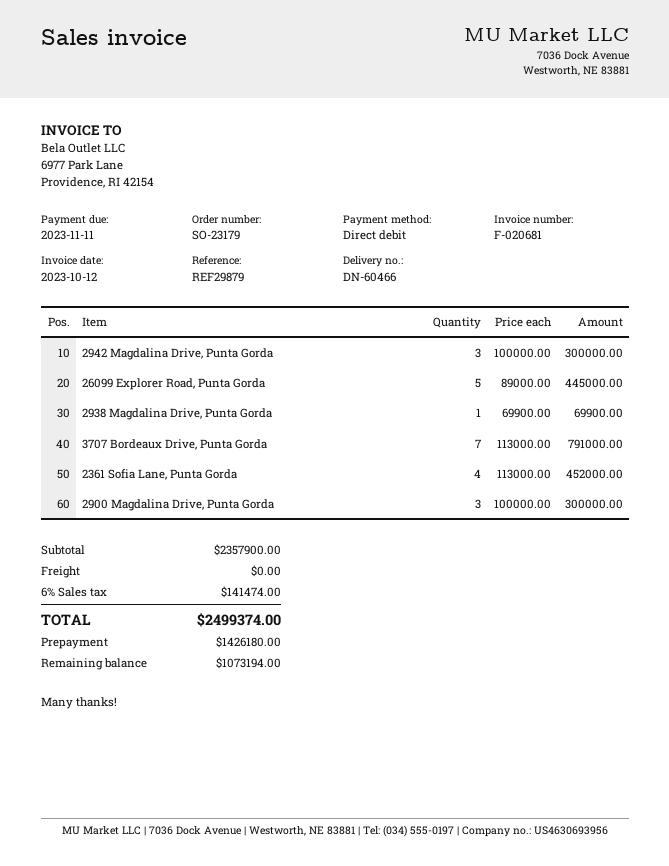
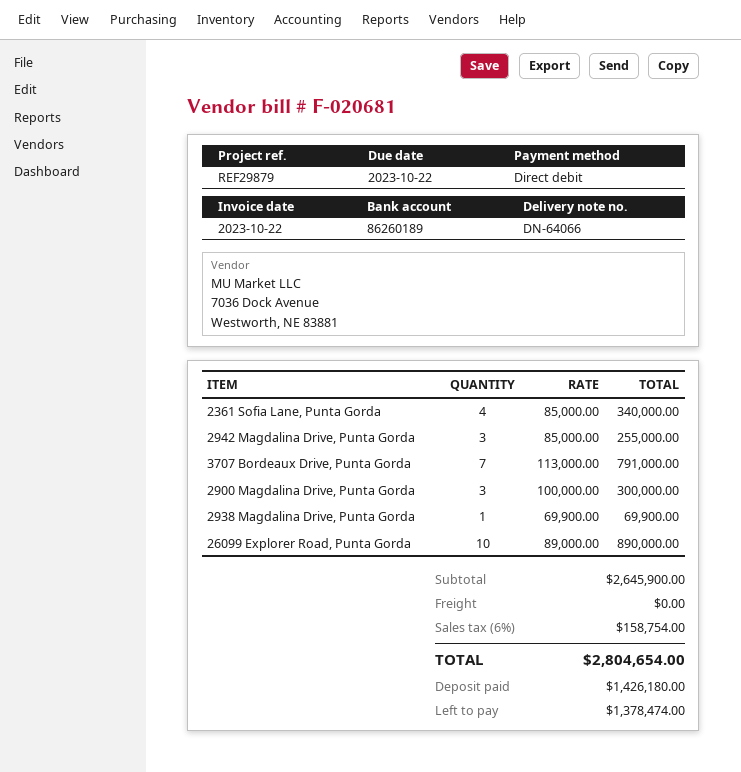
delivery note number: DN-60466 -> DN-64066
invoice date: 2023-10-12 -> 2023-10-22
due date: 2023-11-11 -> 2023-10-22
2942 Magdalina Drive, Punta Gorda: 3 x 100000.00 = 300000.00 -> 3 x 85000.00 = 255000.00
26099 Explorer Road, Punta Gorda: 5 x 89000.00 = 445000.00 -> 10 x 89000.00 = 890000.00
2361 Sofia Lane, Punta Gorda: 4 x 113000.00 = 452000.00 -> 4 x 85000.00 = 340000.00
subtotal: 2357900.00 -> 2645900.00
tax: 6% = 141474.00 -> 6% = 158754.00
total: 2499374.00 -> 2804654.00
balance: 1073194.00 -> 1378474.00

